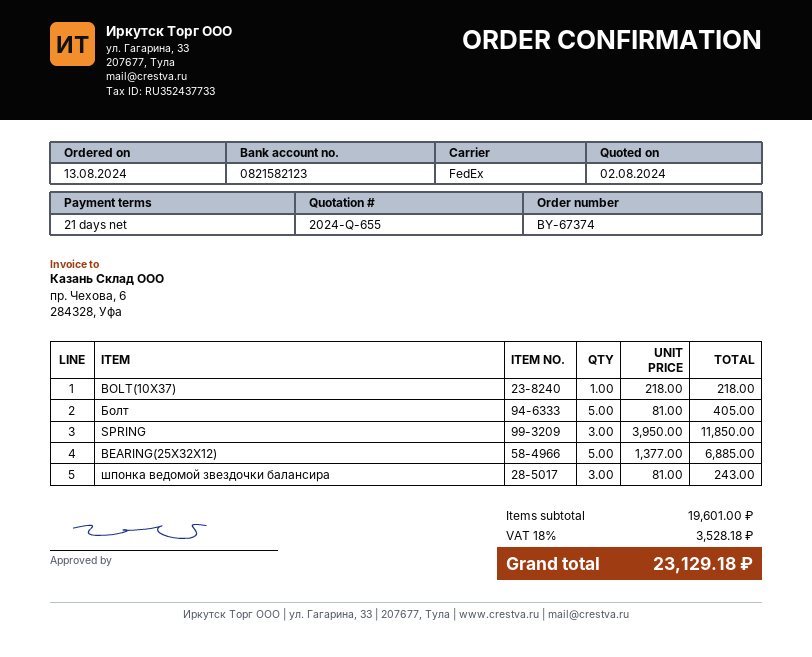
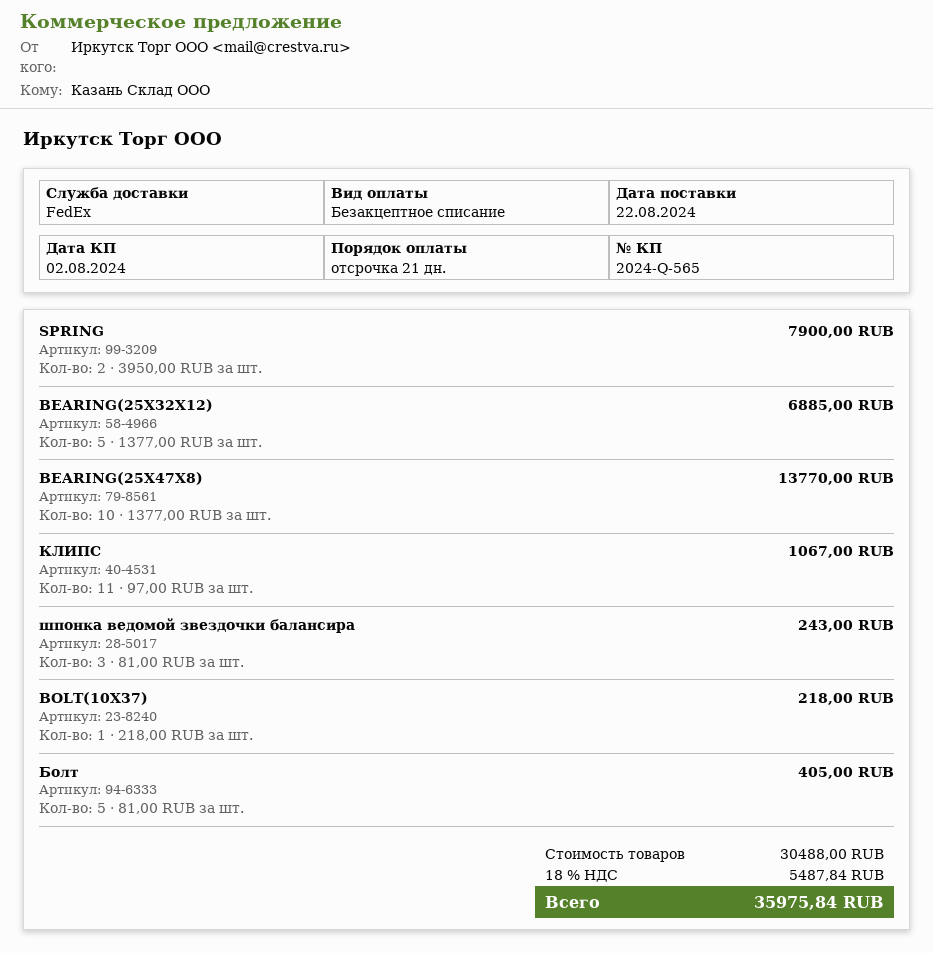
quote number: 2024-Q-655 -> 2024-Q-565
SPRING: 3 x 3950.00 = 11850.00 -> 2 x 3950.00 = 7900.00
BEARING(25X47X8): none -> 10 x 1377.00 = 13770.00
КЛИПС: none -> 11 x 97.00 = 1067.00
subtotal: 19601.00 -> 30488.00
tax: 18% = 3528.18 -> 18% = 5487.84
total: 23129.18 -> 35975.84

